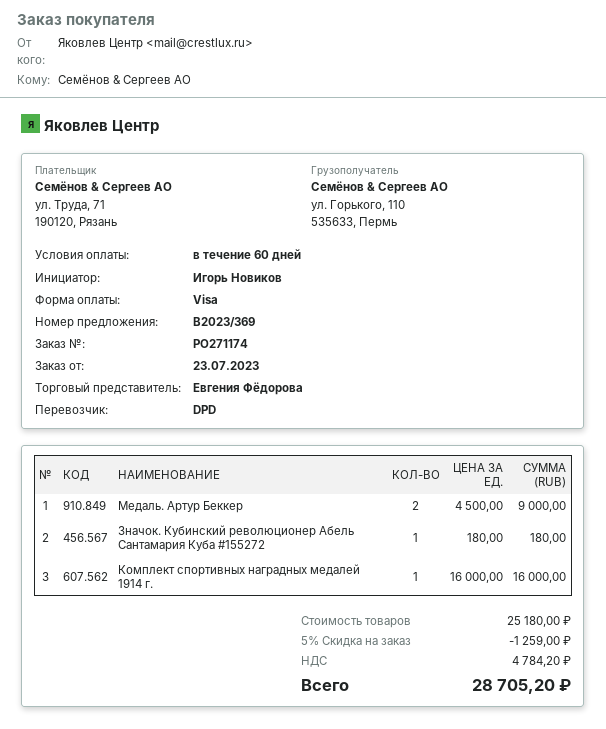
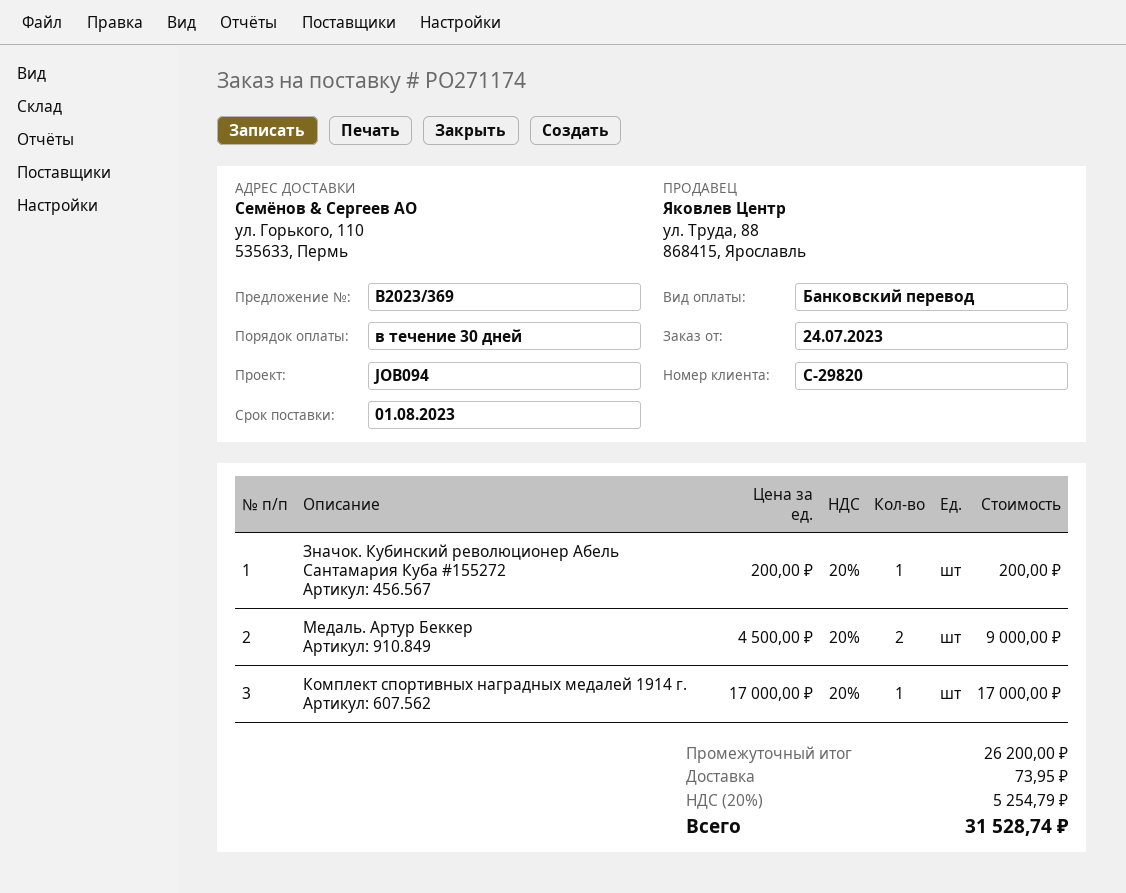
order date: 2023-07-23 -> 2023-07-24
payment terms: 60 days -> 30 days
payment method: Visa -> bank transfer
Значок. Кубинский революционер Абель Сантамария Куба #155272: 1 x 180.00 = 180.00 -> 1 x 200.00 = 200.00
Комплект спортивных наградных медалей 1914 г.: 1 x 16000.00 = 16000.00 -> 1 x 17000.00 = 17000.00
subtotal: 25180.00 -> 26200.00
discount: 5% = 1259.00 -> none
shipping: none -> 73.95
tax: 4784.20 -> 5254.79
total: 28705.20 -> 31528.74

